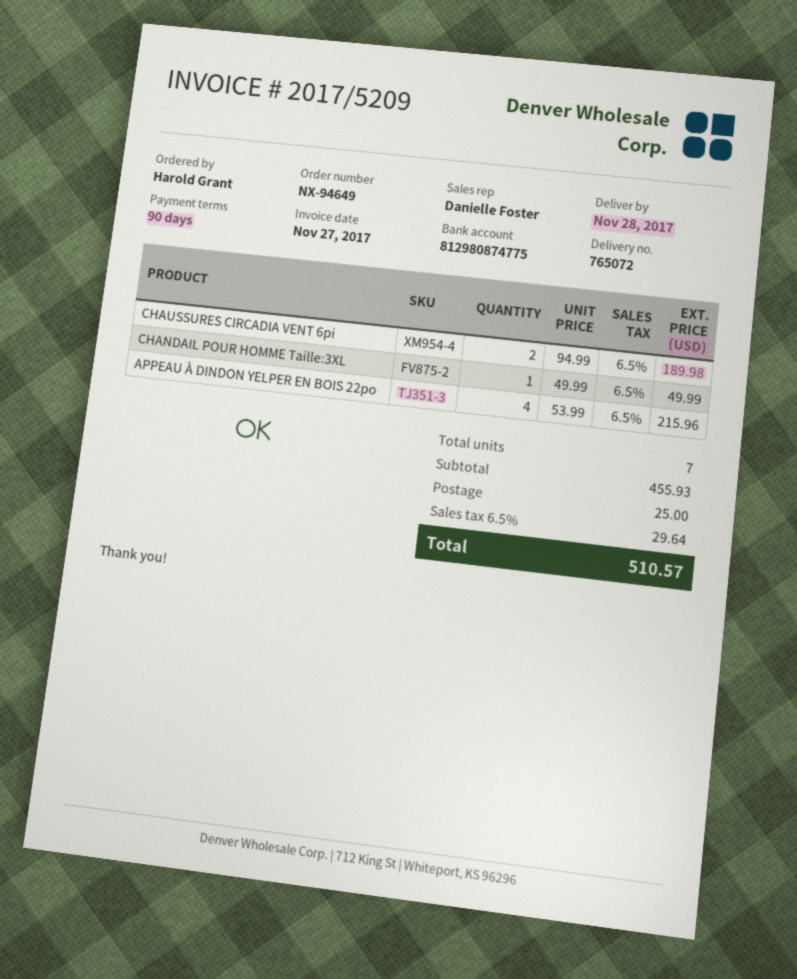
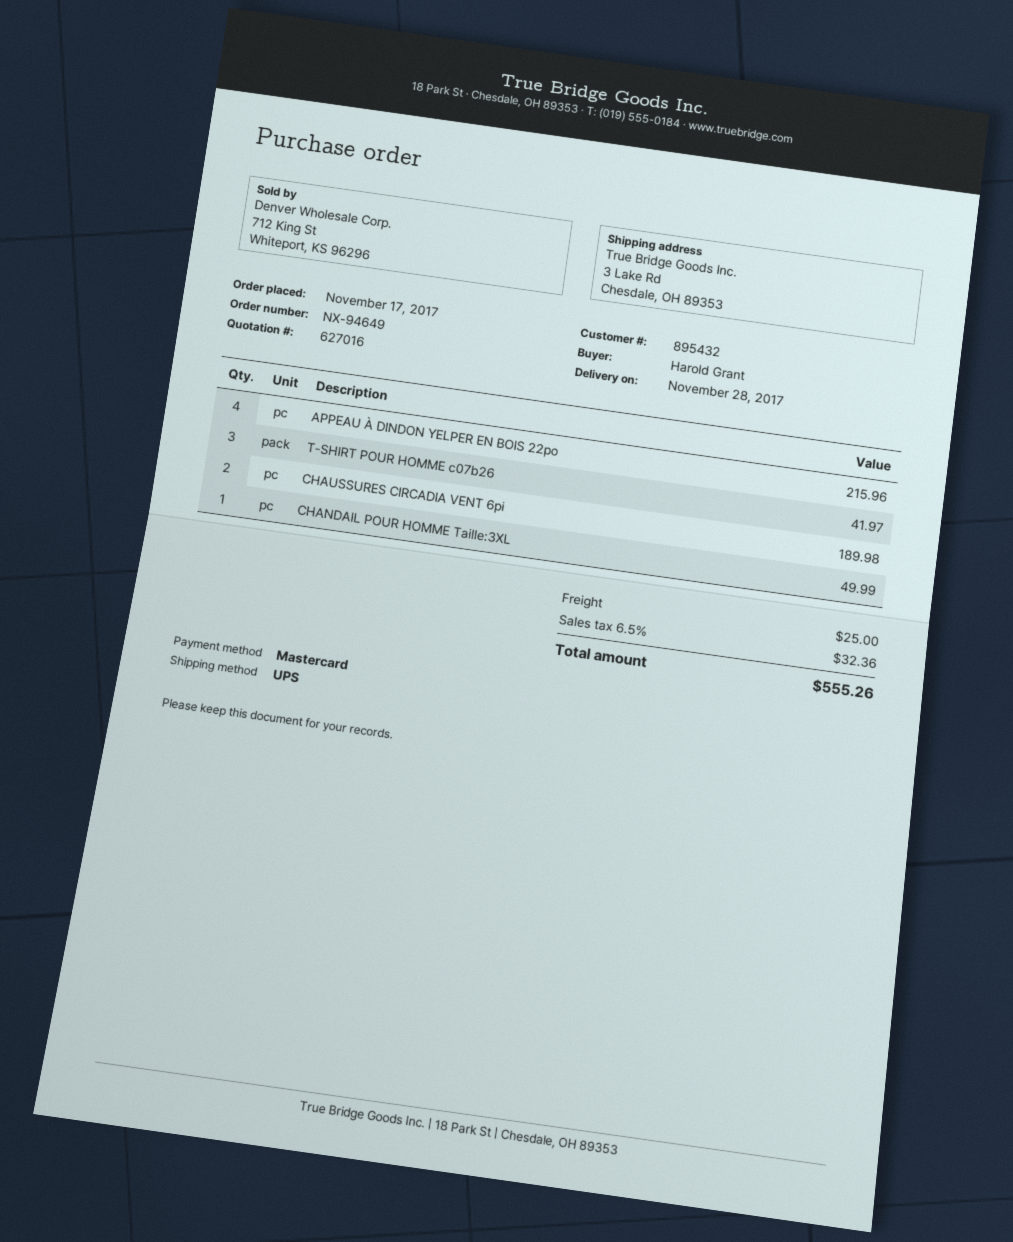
T-SHIRT POUR HOMME c07b26: none -> 3 for 41.97
tax: 6.5% = 29.64 -> 6.5% = 32.36
total: 510.57 -> 555.26

